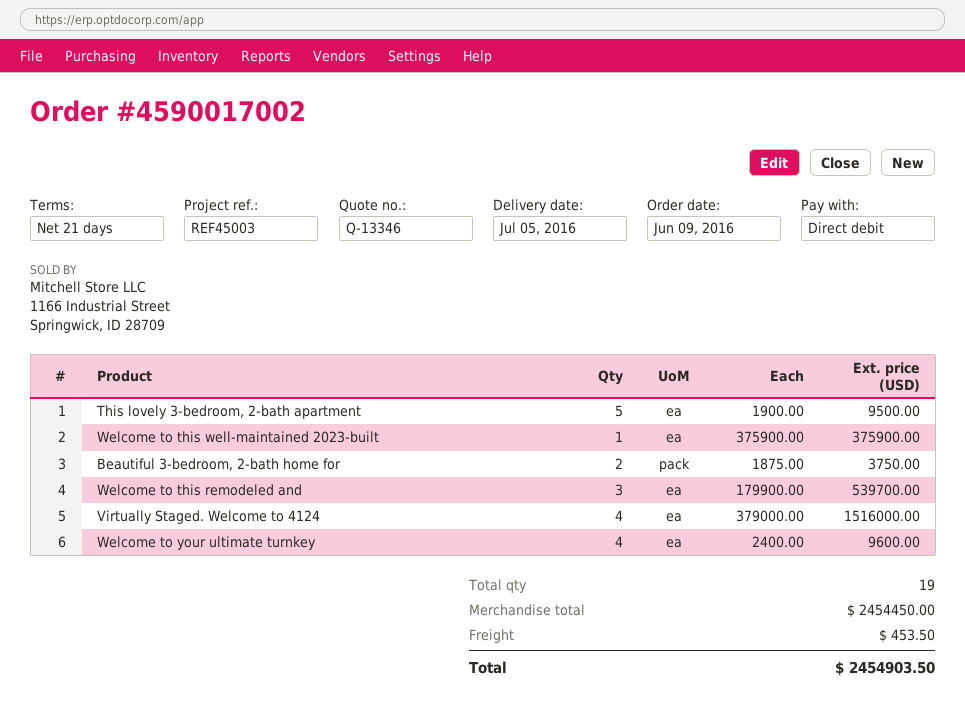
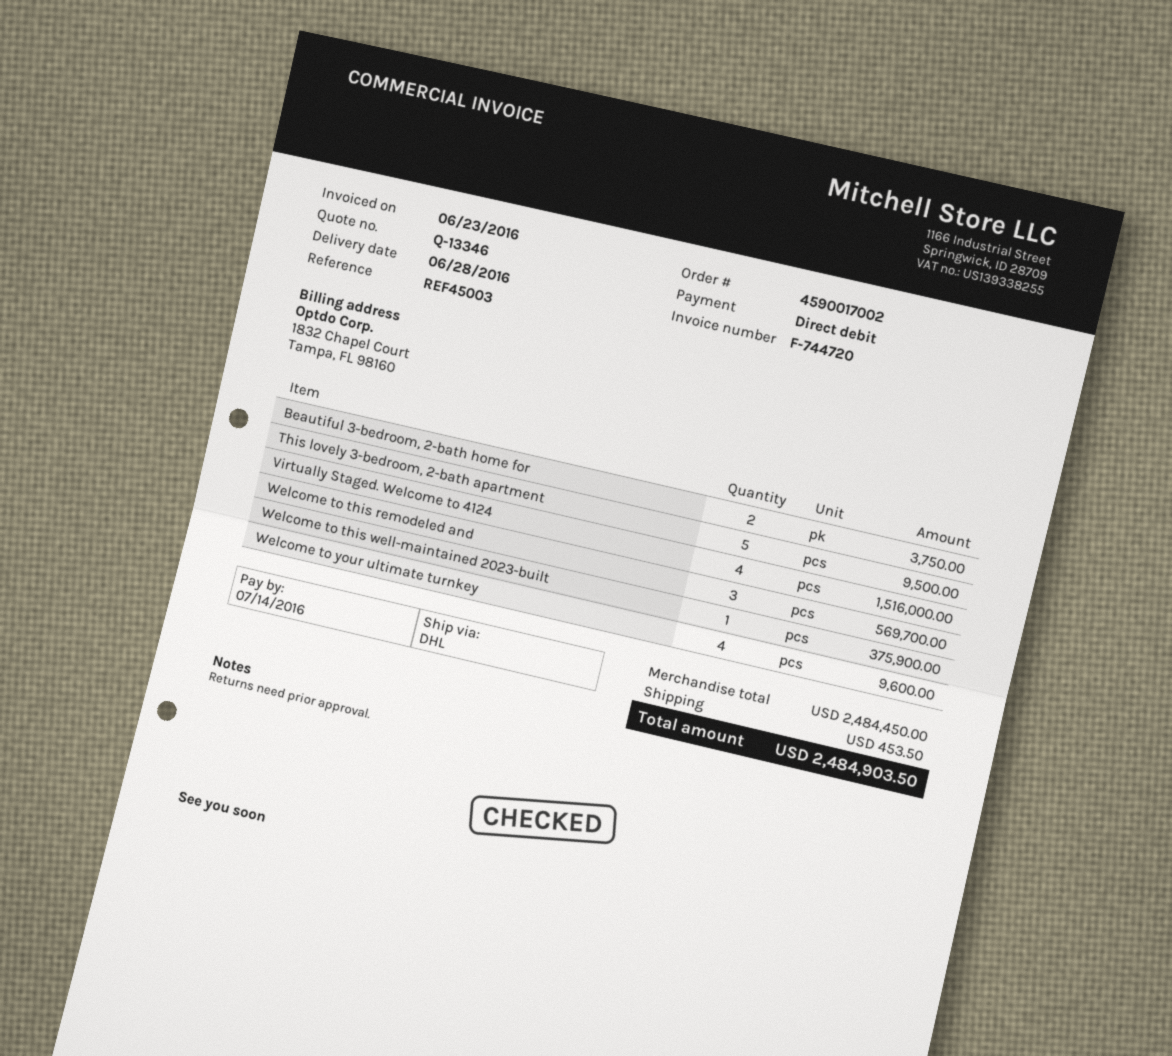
delivery date: 2016-07-05 -> 2016-06-28
Welcome to this remodeled and: 3 for 539700.00 -> 3 for 569700.00
subtotal: 2454450.00 -> 2484450.00
total: 2454903.50 -> 2484903.50

